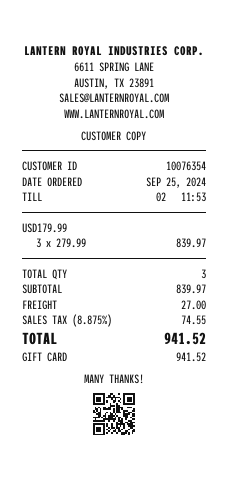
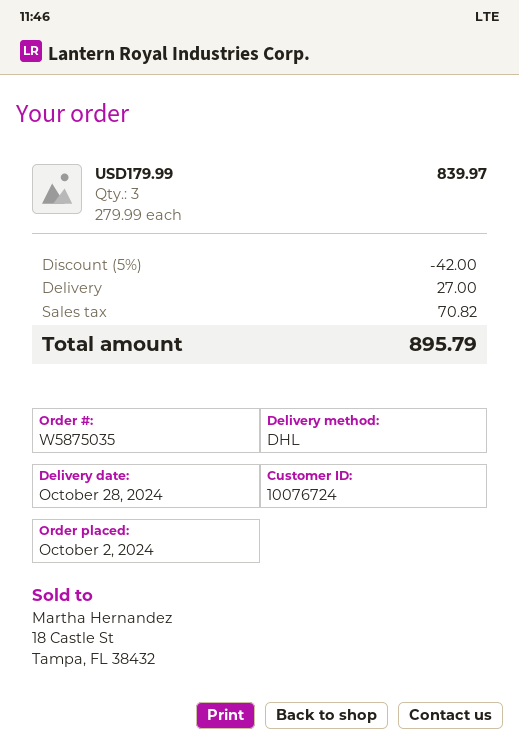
order date: 2024-09-25 -> 2024-10-02
customer number: 10076354 -> 10076724
discount: none -> 5% = 42.00
tax: 74.55 -> 70.82
total: 941.52 -> 895.79

